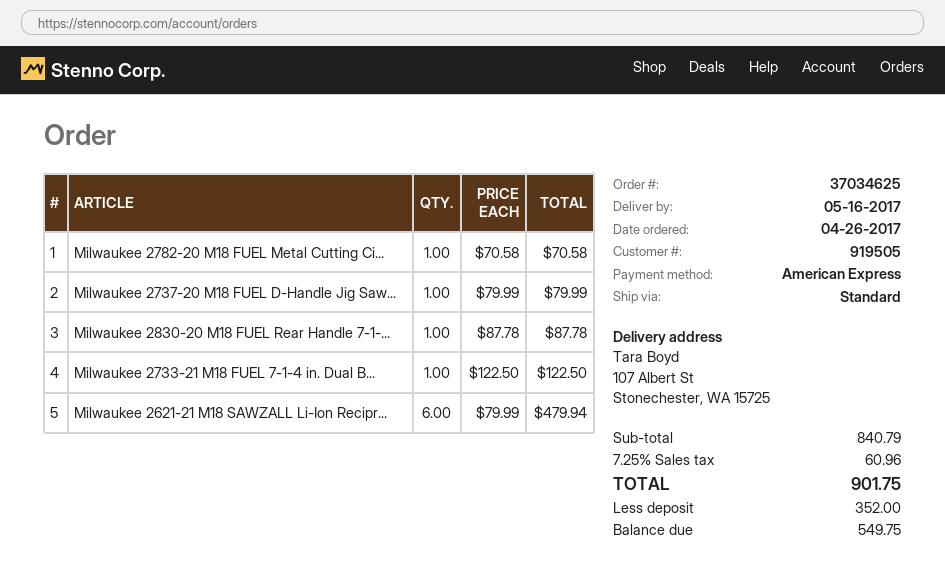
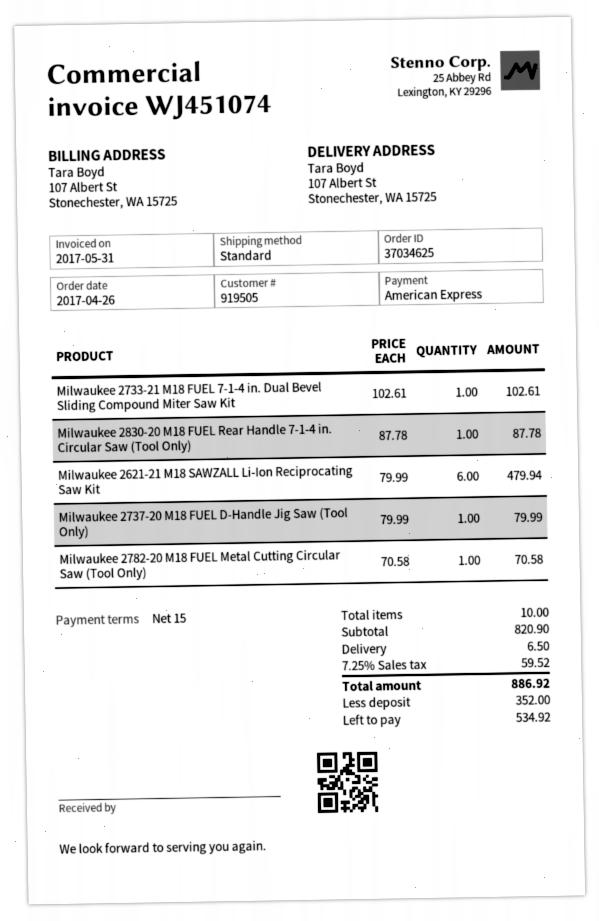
Milwaukee 2733-21 M18 FUEL 7-1-4 in. Dual B...: 1 x 122.50 = 122.50 -> 1 x 102.61 = 102.61
subtotal: 840.79 -> 820.90
shipping: none -> 6.50
tax: 7.25% = 60.96 -> 7.25% = 59.52
total: 901.75 -> 886.92
balance: 549.75 -> 534.92

